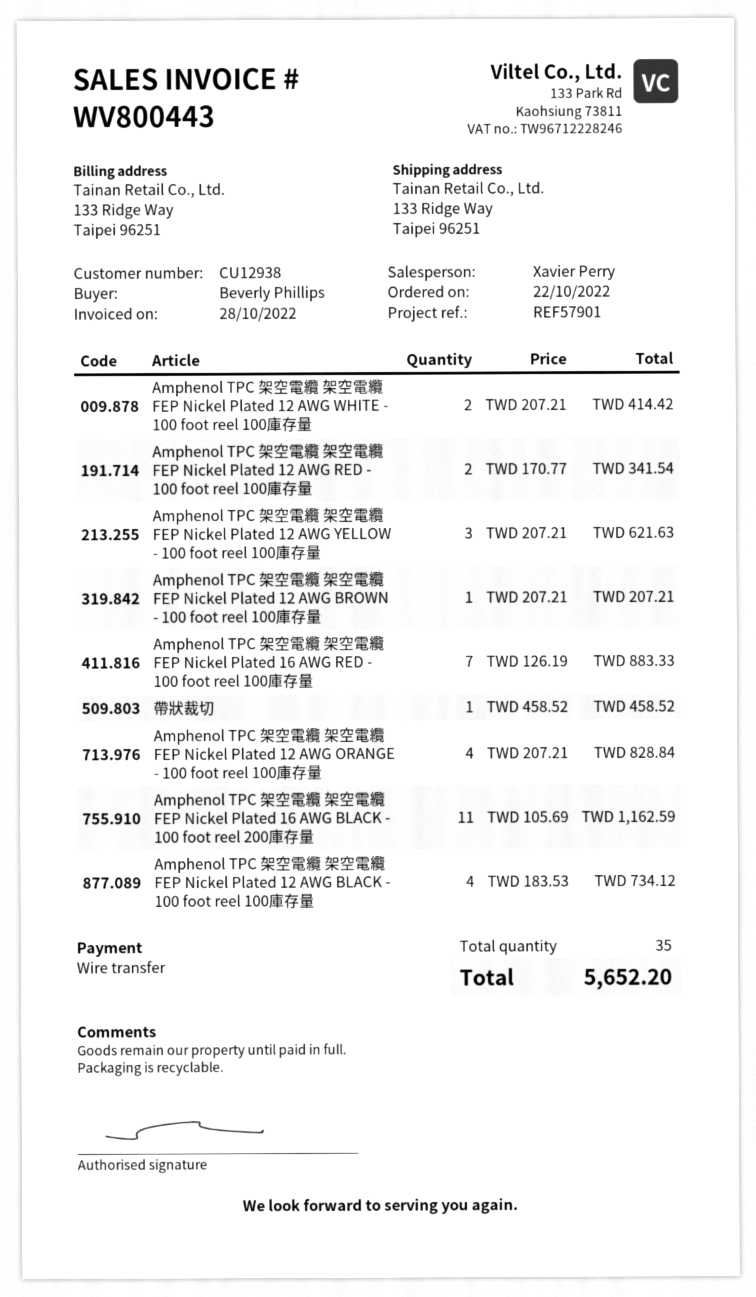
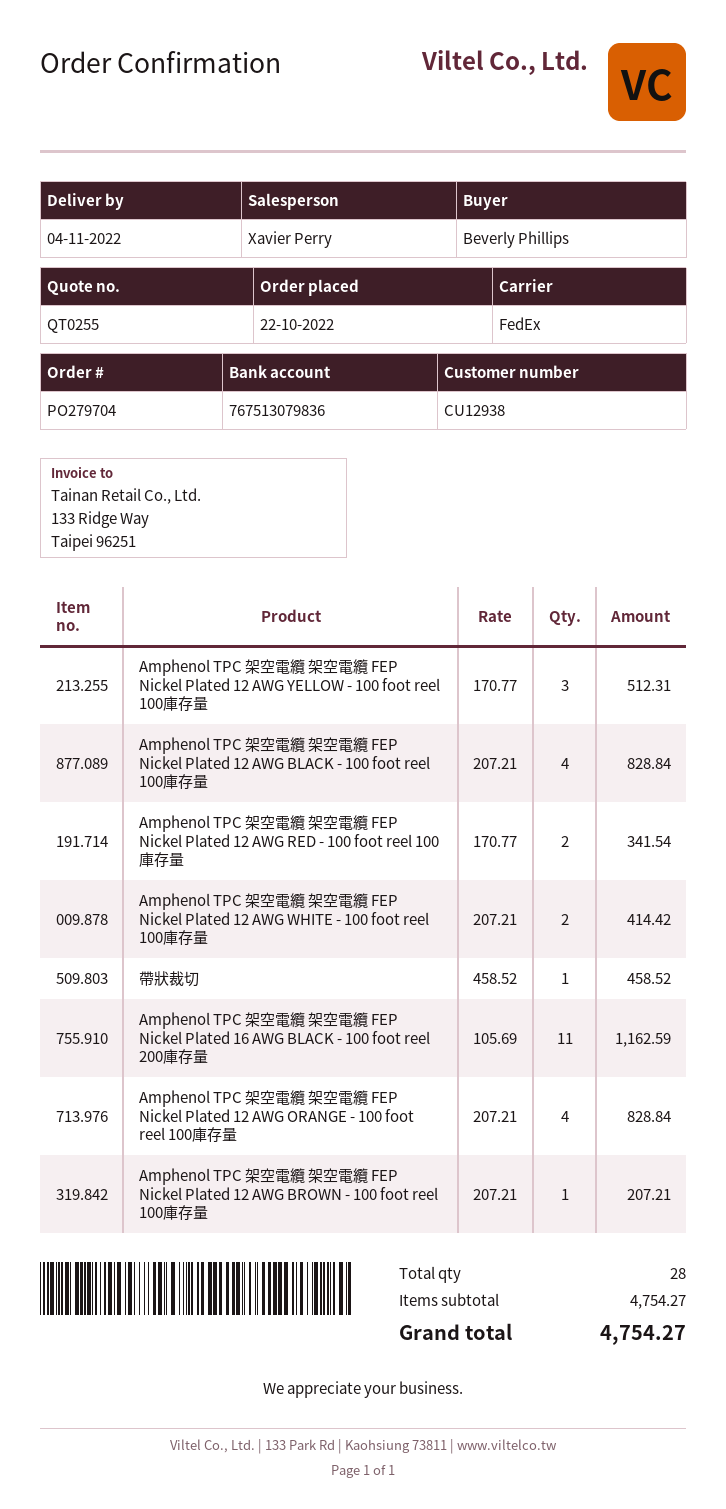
Amphenol TPC 架空電纜 架空電纜 FEP Nickel Plated 12 AWG YELLOW - 100 foot reel 100庫存量: 3 x 207.21 = 621.63 -> 3 x 170.77 = 512.31
Amphenol TPC 架空電纜 架空電纜 FEP Nickel Plated 16 AWG RED - 100 foot reel 100庫存量: 7 x 126.19 = 883.33 -> none
Amphenol TPC 架空電纜 架空電纜 FEP Nickel Plated 12 AWG BLACK - 100 foot reel 100庫存量: 4 x 183.53 = 734.12 -> 4 x 207.21 = 828.84
total quantity: 35 -> 28
total: 5652.20 -> 4754.27

